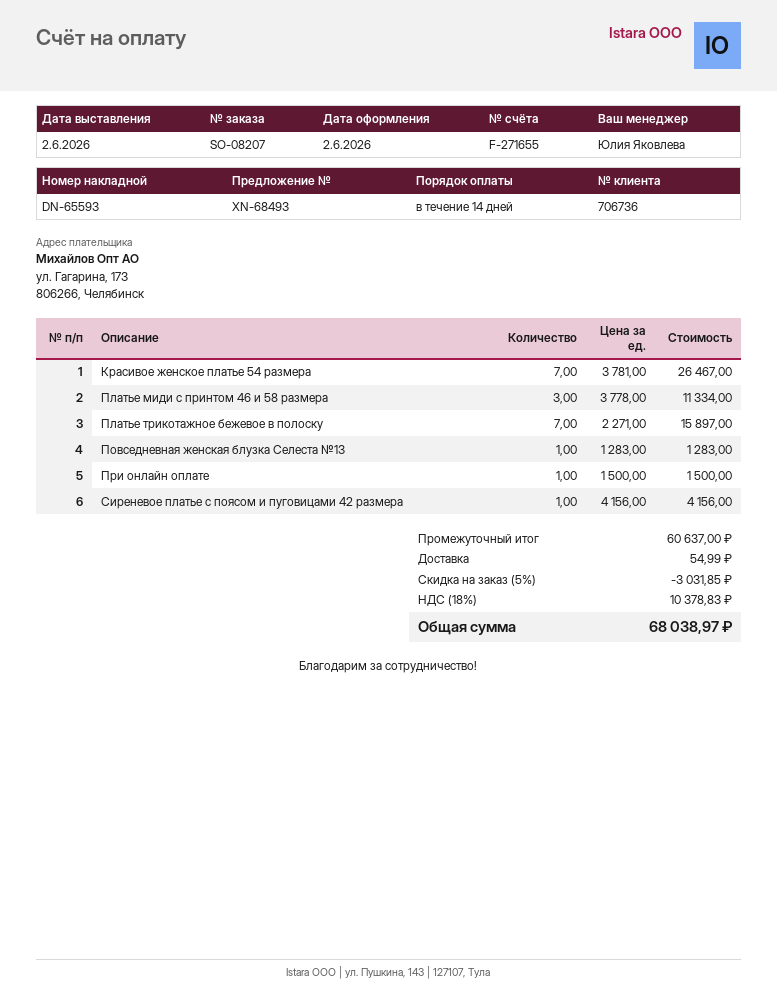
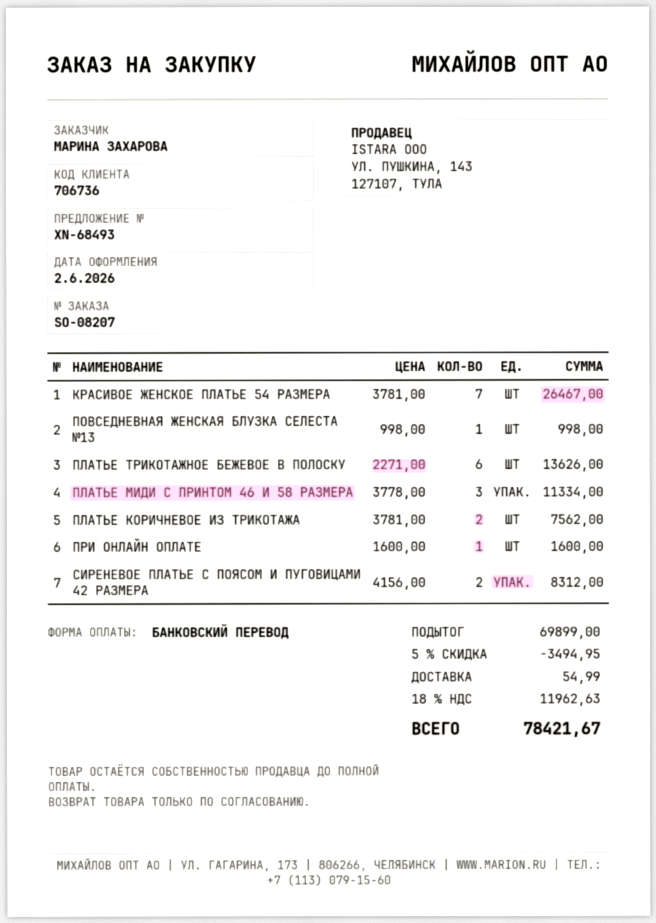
Платье трикотажное бежевое в полоску: 7 x 2271.00 = 15897.00 -> 6 x 2271.00 = 13626.00
Повседневная женская блузка Селеста №13: 1 x 1283.00 = 1283.00 -> 1 x 998.00 = 998.00
При онлайн оплате: 1 x 1500.00 = 1500.00 -> 1 x 1600.00 = 1600.00
Сиреневое платье с поясом и пуговицами 42 размера: 1 x 4156.00 = 4156.00 -> 2 x 4156.00 = 8312.00
ПЛАТЬЕ КОРИЧНЕВОЕ ИЗ ТРИКОТАЖА: none -> 2 x 3781.00 = 7562.00
subtotal: 60637.00 -> 69899.00
discount: 5% = 3031.85 -> 5% = 3494.95
tax: 18% = 10378.83 -> 18% = 11962.63
total: 68038.97 -> 78421.67

